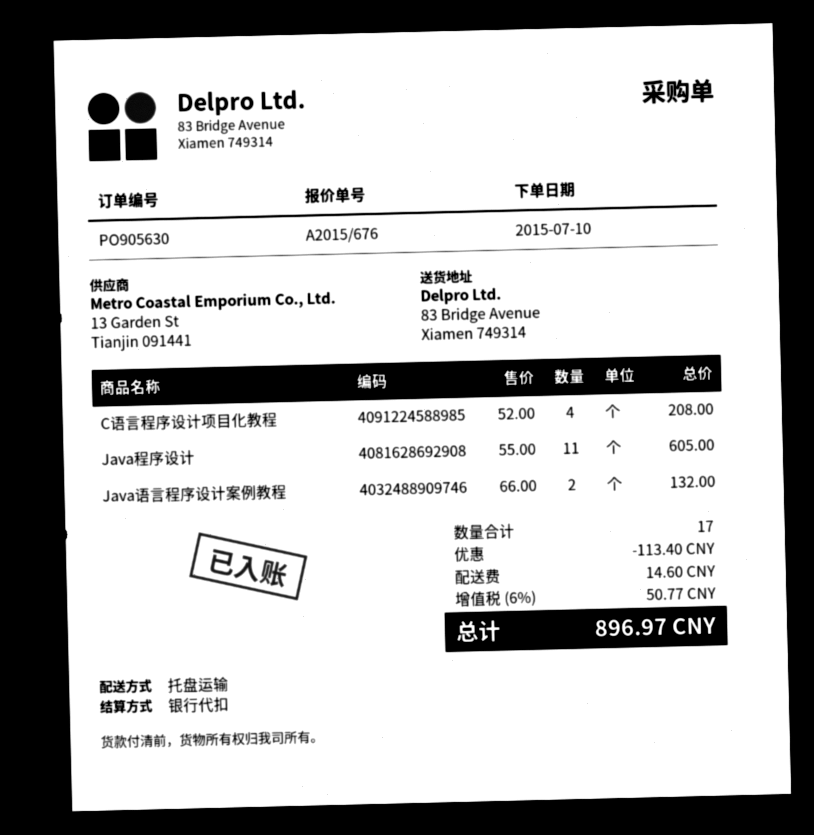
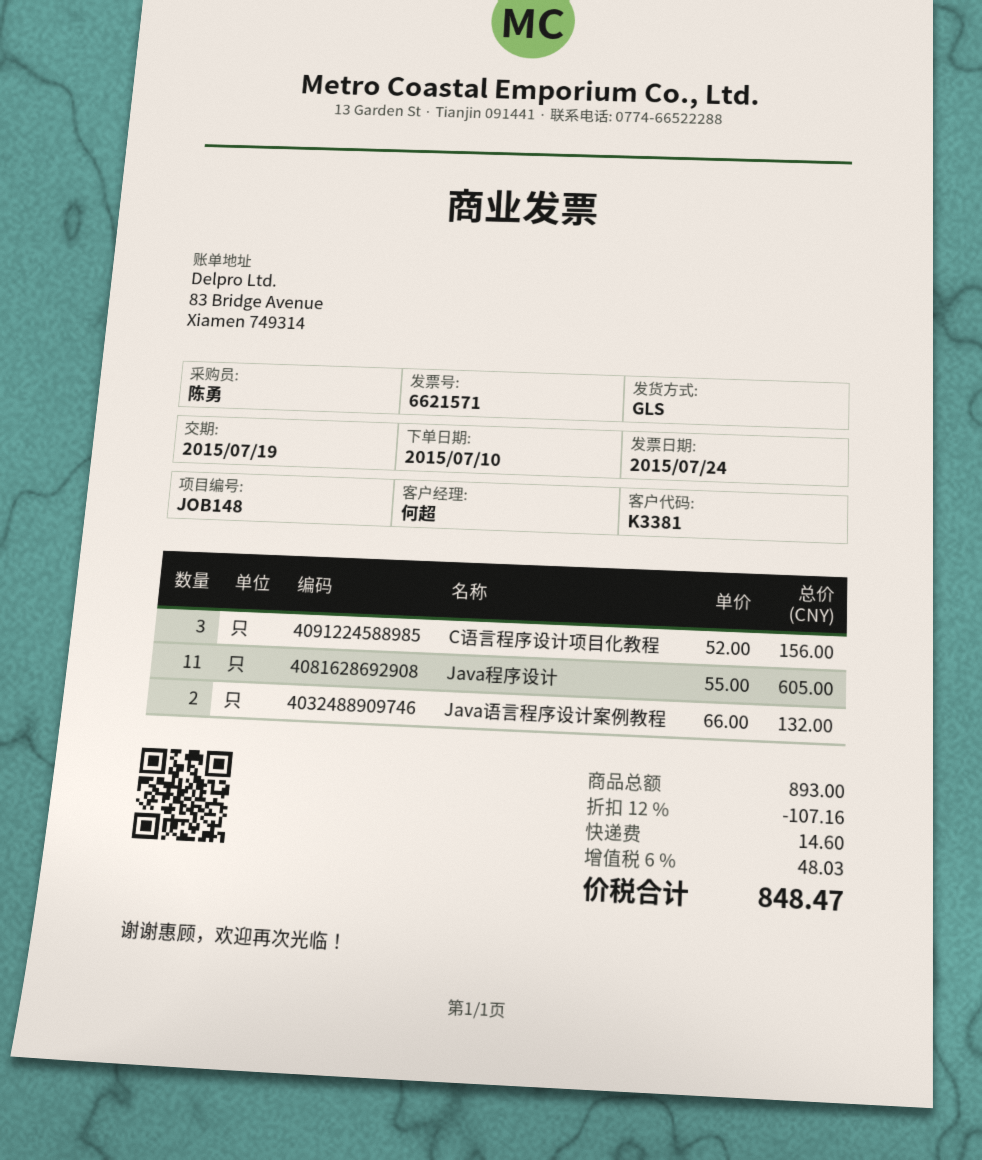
shipping method: pallet freight -> GLS
C语言程序设计项目化教程: 4 x 52.00 = 208.00 -> 3 x 52.00 = 156.00
discount: 113.40 -> 107.16
tax: 6% = 50.77 -> 6% = 48.03
total: 896.97 -> 848.47

